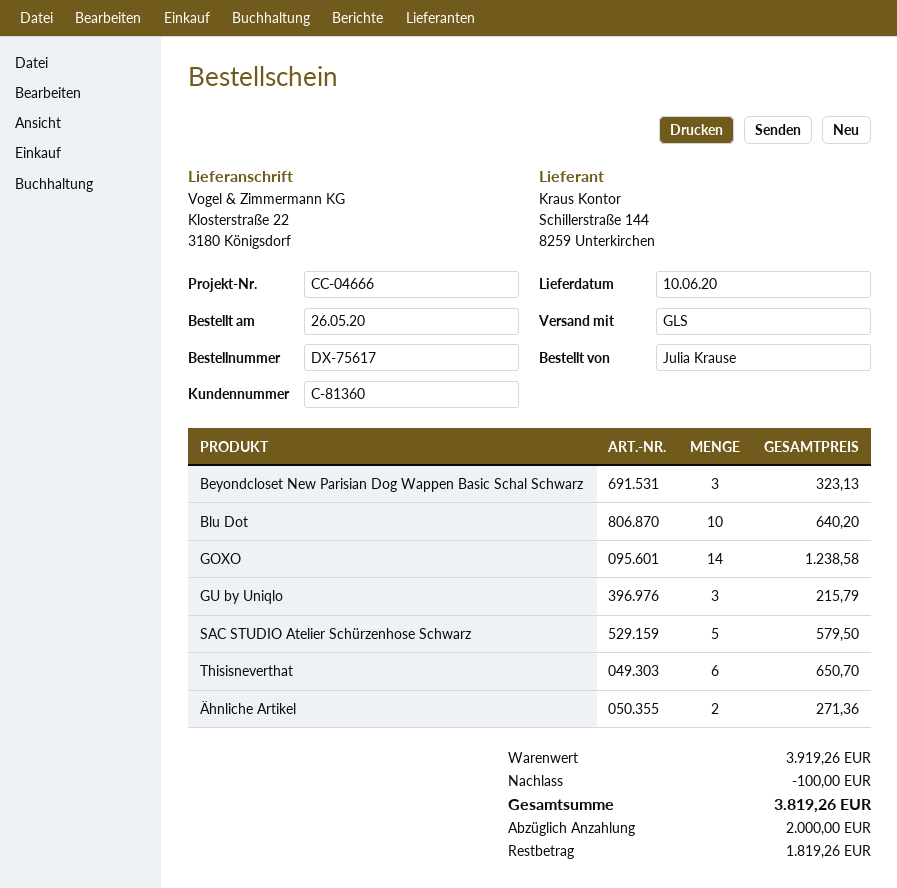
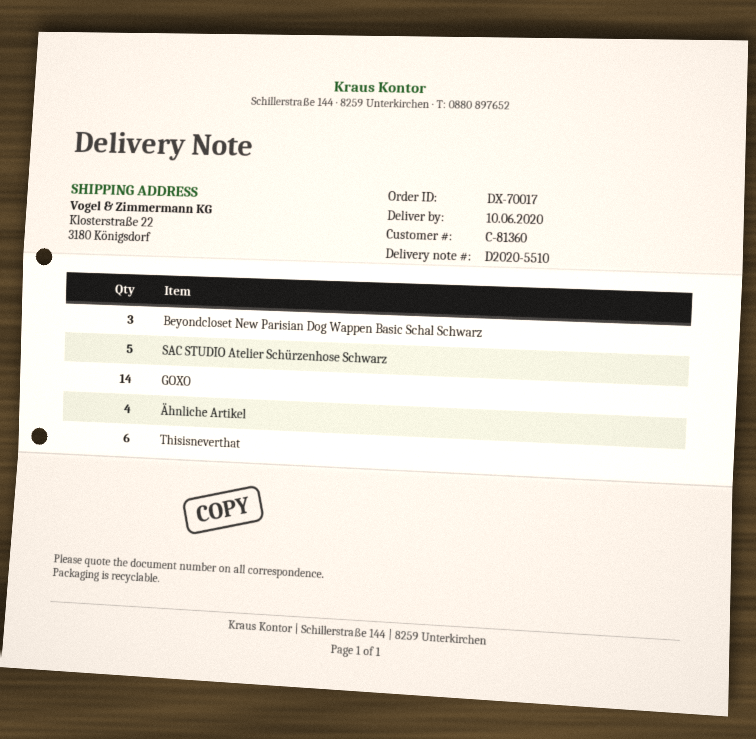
order number: DX-75617 -> DX-70017
Blu Dot: 10 -> none
GU by Uniqlo: 3 -> none
Ähnliche Artikel: 2 -> 4

